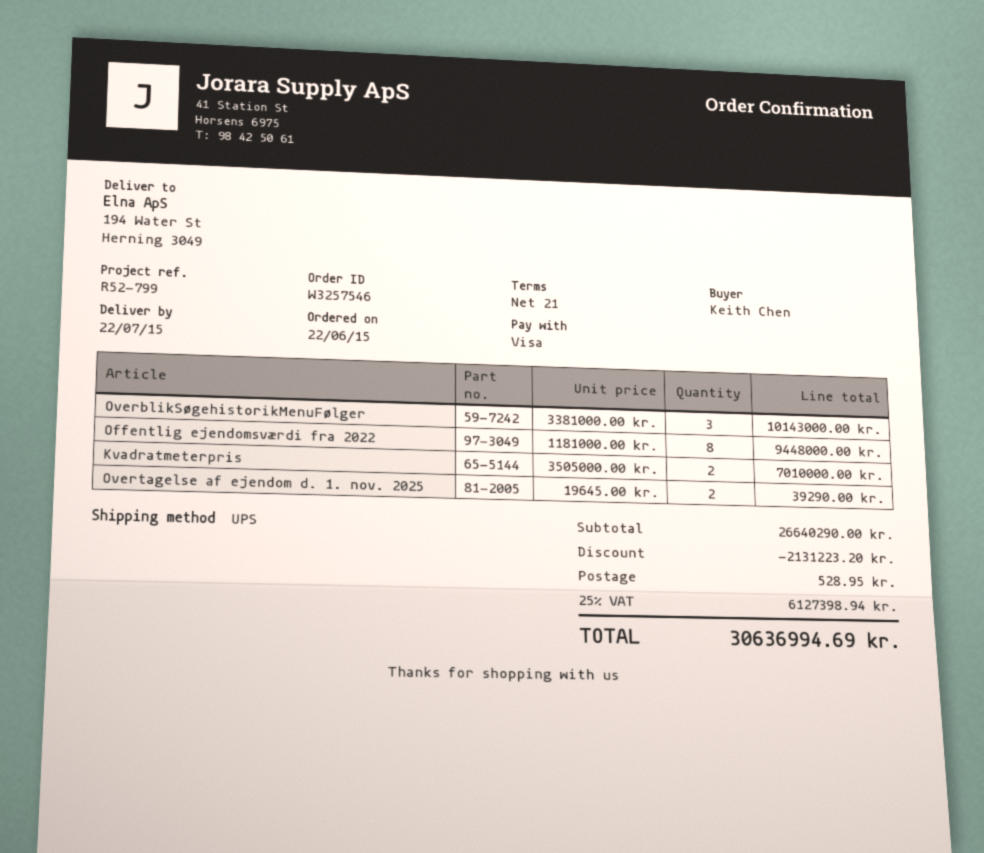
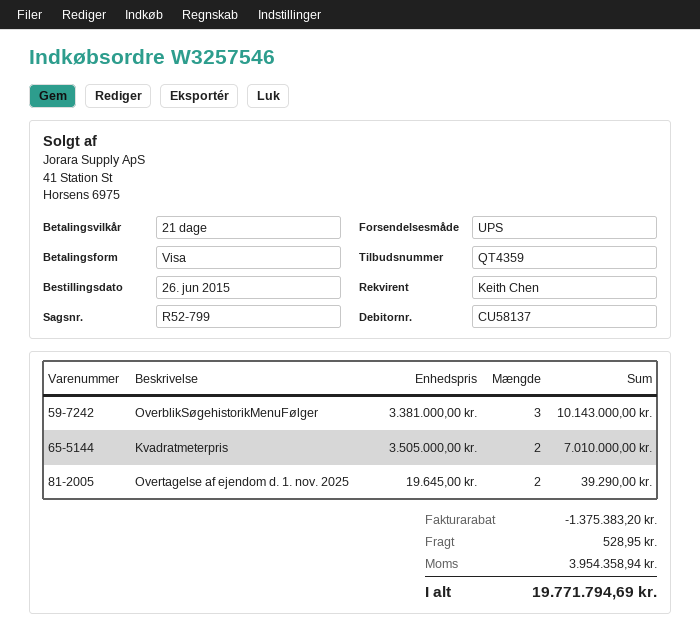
order date: 2015-06-22 -> 2015-06-26
Offentlig ejendomsværdi fra 2022: 8 x 1181000.00 = 9448000.00 -> none
discount: 2131223.20 -> 1375383.20
tax: 6127398.94 -> 3954358.94
total: 30636994.69 -> 19771794.69

